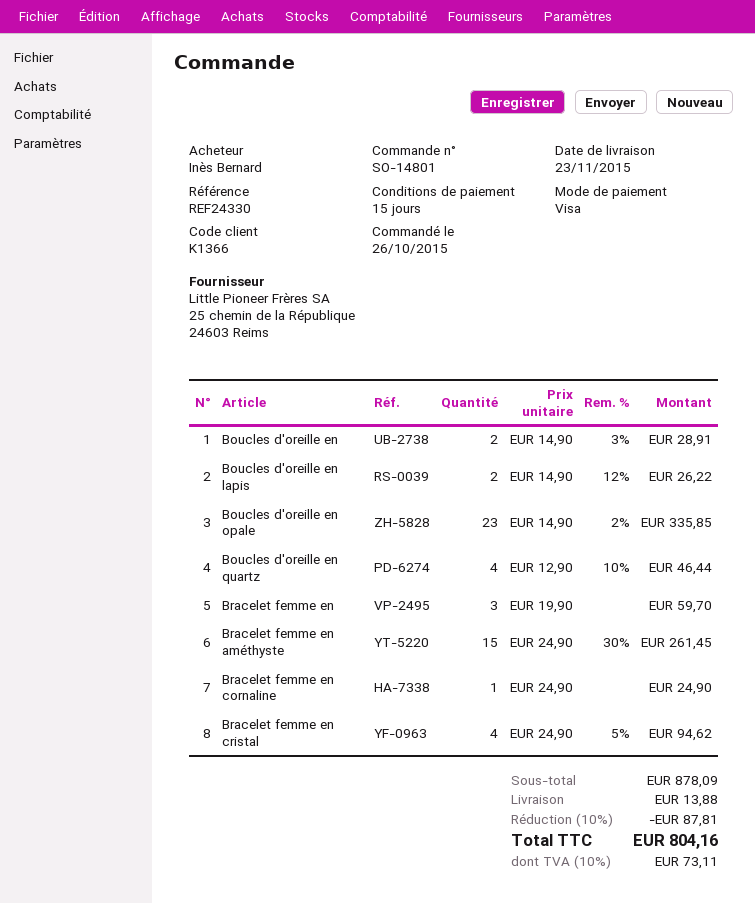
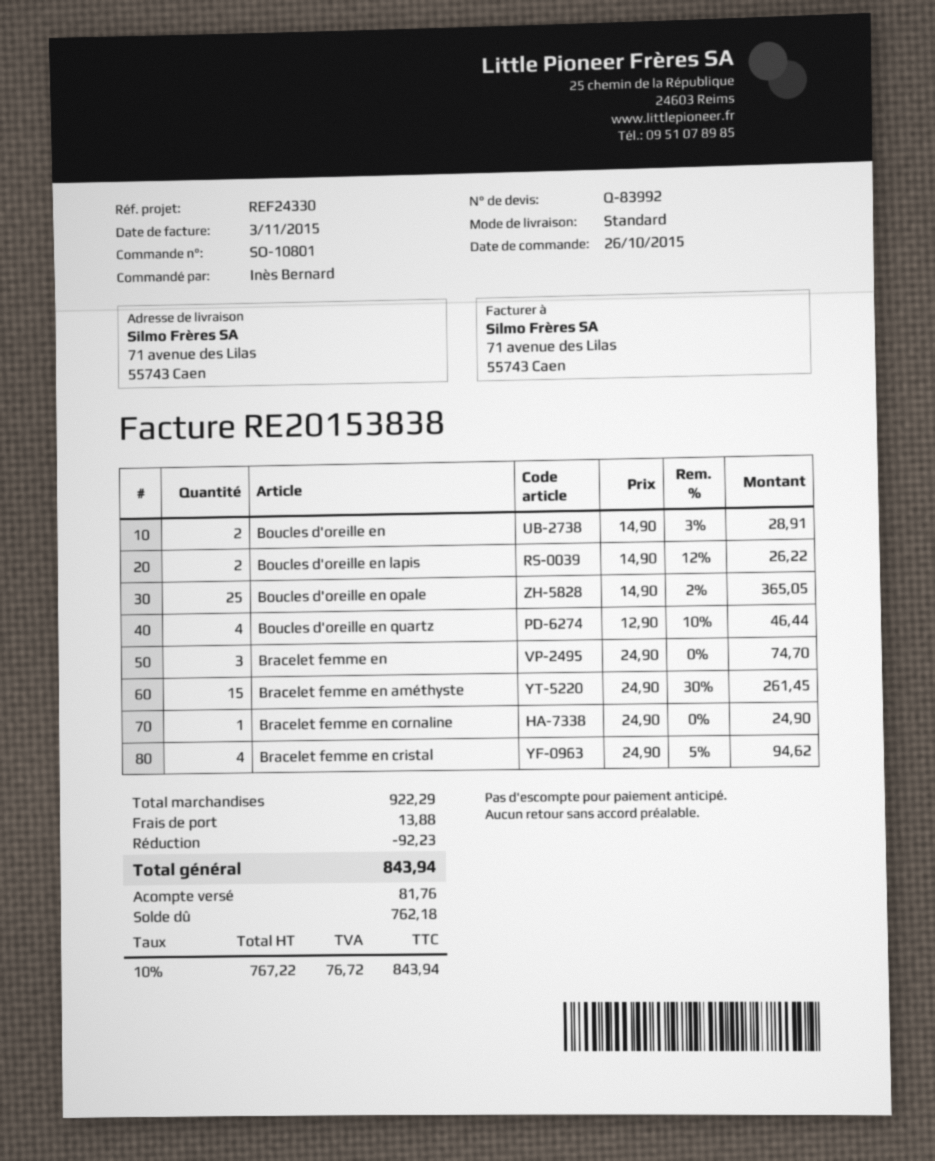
order number: SO-14801 -> SO-10801
Boucles d'oreille en opale: 23 x 14.90 - 2% = 335.85 -> 25 x 14.90 - 2% = 365.05
Bracelet femme en: 3 x 19.90 = 59.70 -> 3 x 24.90 = 74.70
subtotal: 878.09 -> 922.29
discount: 87.81 -> 92.23
tax: 10% = 73.11 -> 10% = 76.72
total: 804.16 -> 843.94

